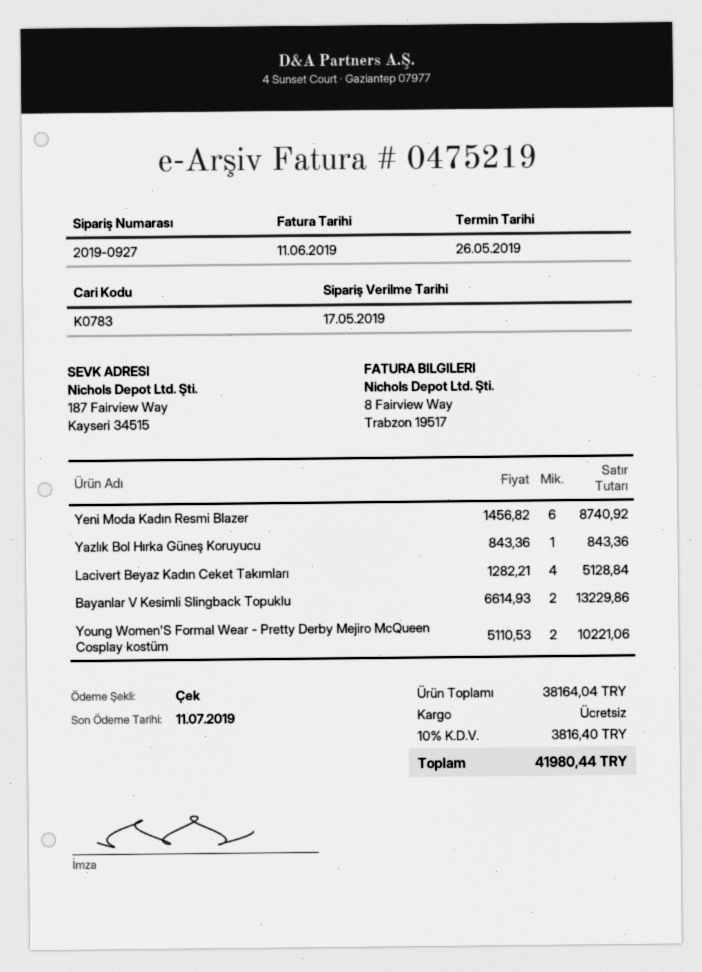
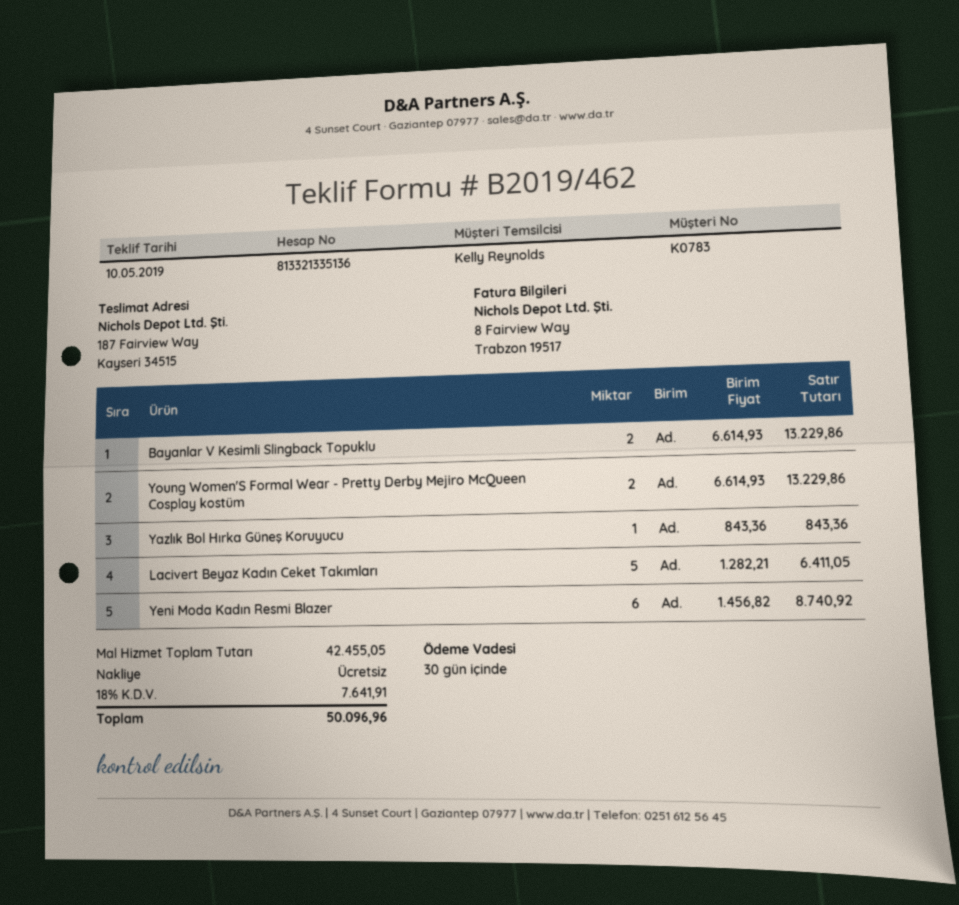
Lacivert Beyaz Kadın Ceket Takımları: 4 x 1282.21 = 5128.84 -> 5 x 1282.21 = 6411.05
Young Women'S Formal Wear - Pretty Derby Mejiro McQueen Cosplay kostüm: 2 x 5110.53 = 10221.06 -> 2 x 6614.93 = 13229.86
subtotal: 38164.04 -> 42455.05
tax: 10% = 3816.40 -> 18% = 7641.91
total: 41980.44 -> 50096.96

